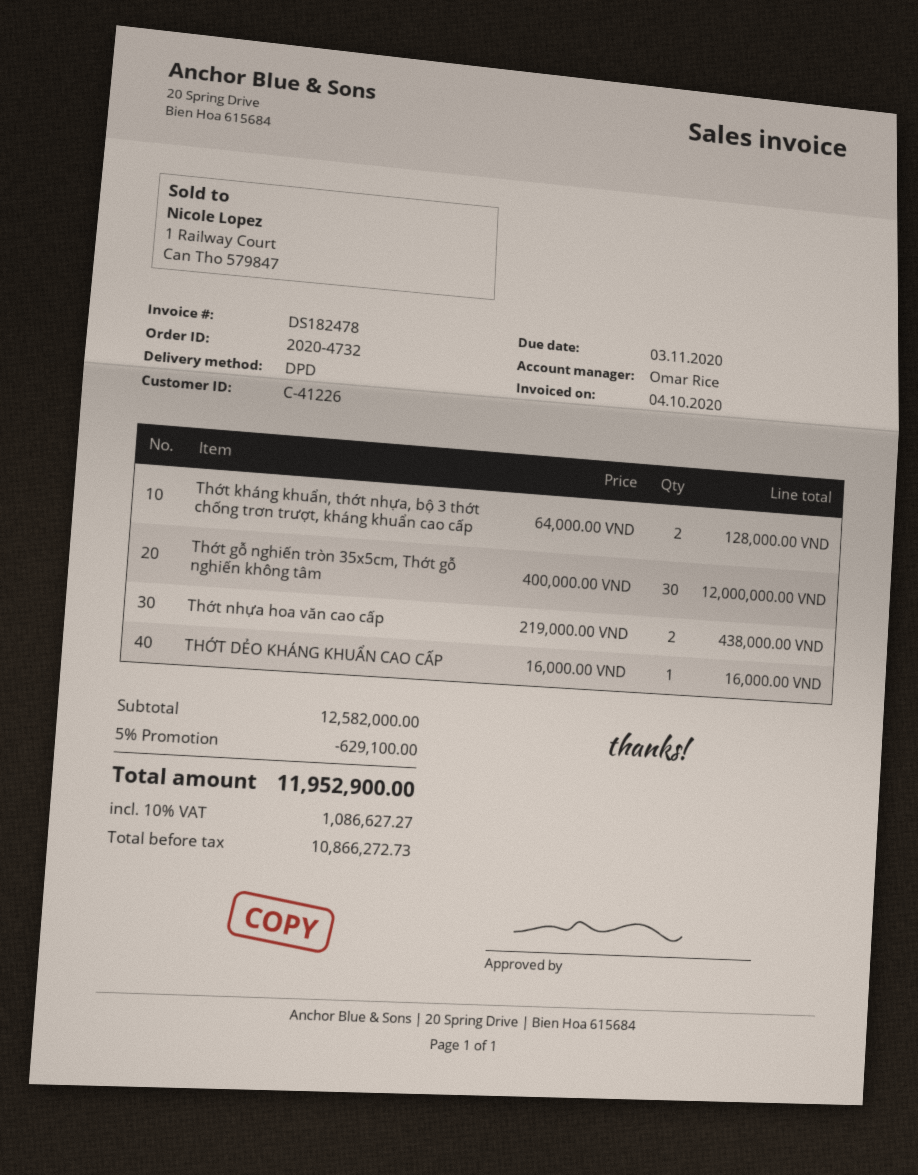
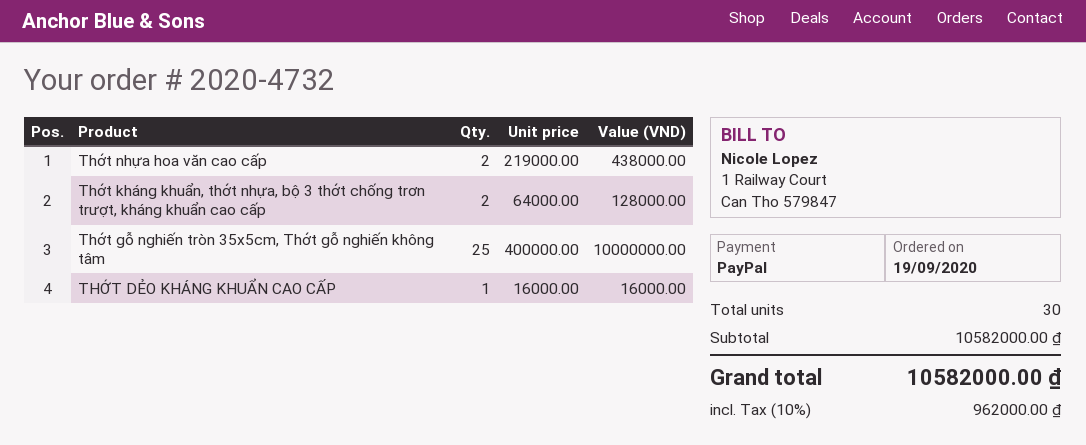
Thớt gỗ nghiến tròn 35x5cm, Thớt gỗ nghiến không tâm: 30 x 400000.00 = 12000000.00 -> 25 x 400000.00 = 10000000.00
subtotal: 12582000.00 -> 10582000.00
discount: 5% = 629100.00 -> none
tax: 10% = 1086627.27 -> 10% = 962000.00
total: 11952900.00 -> 10582000.00

